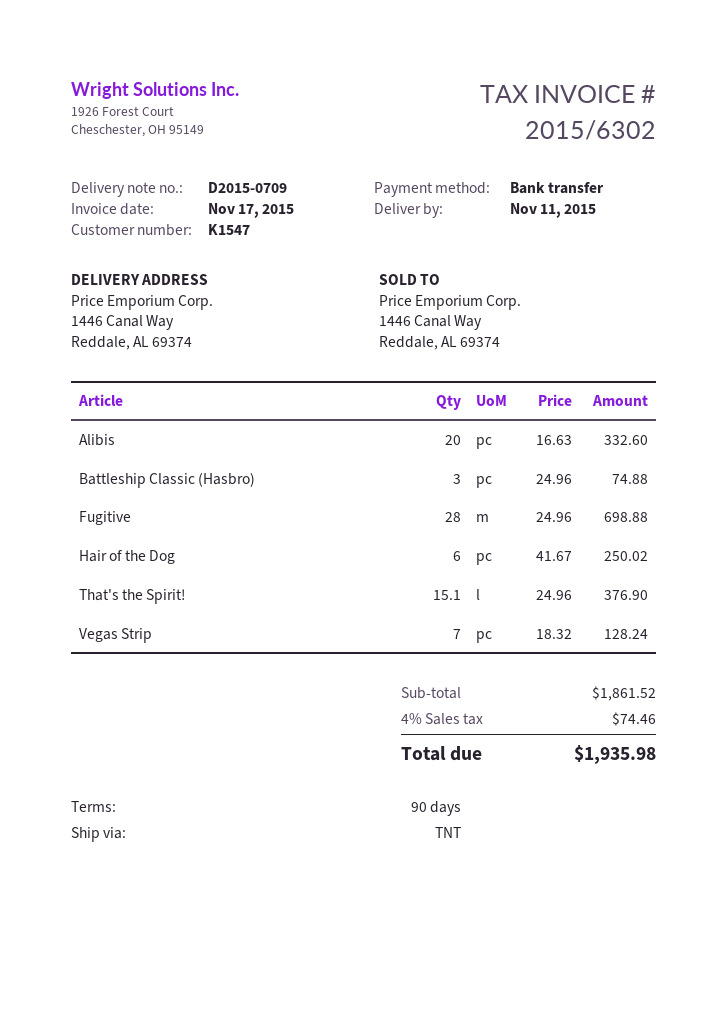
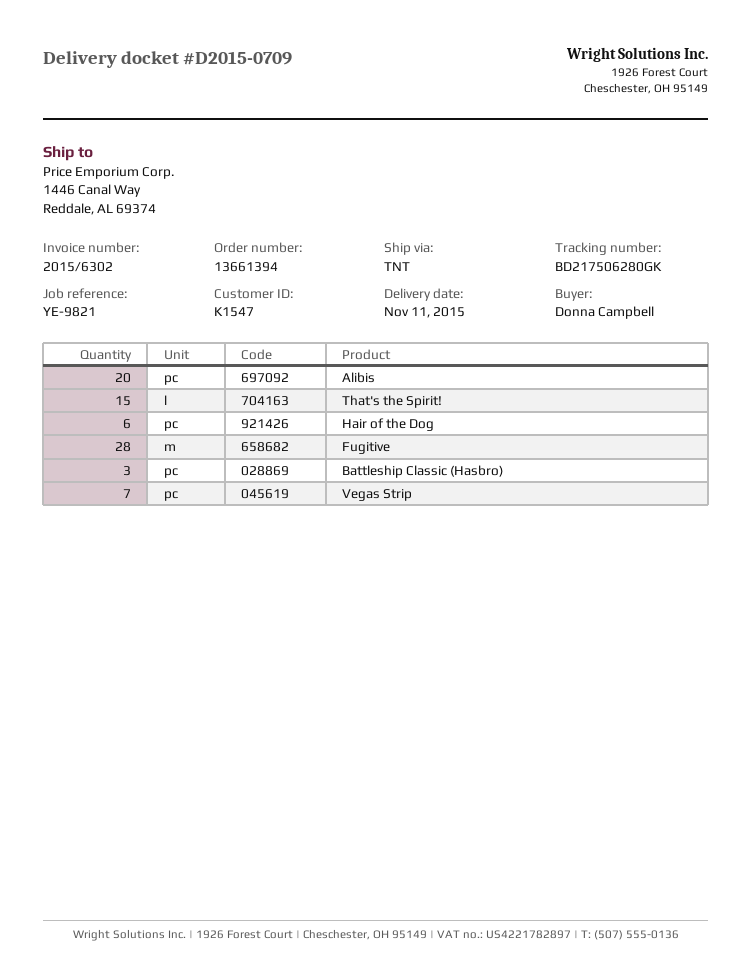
That's the Spirit!: 15.1 -> 15

